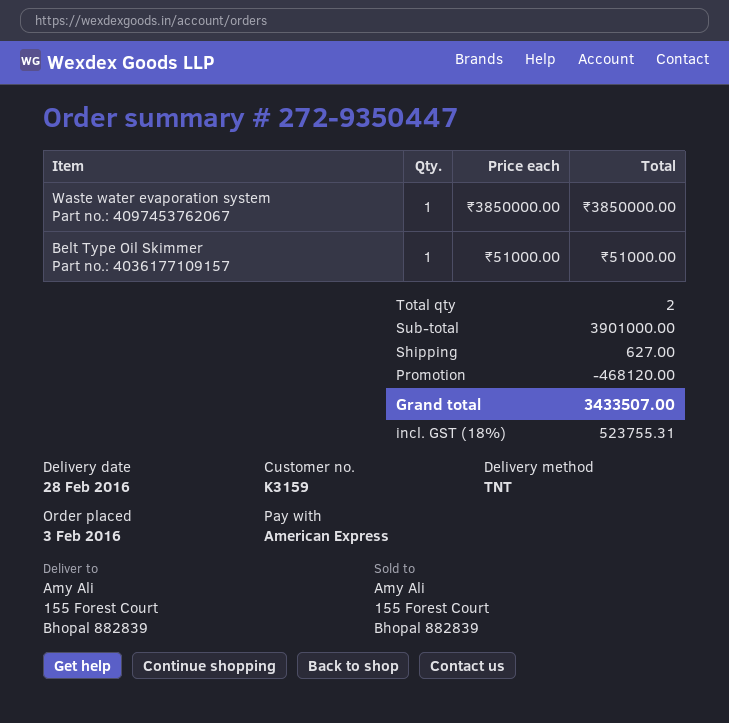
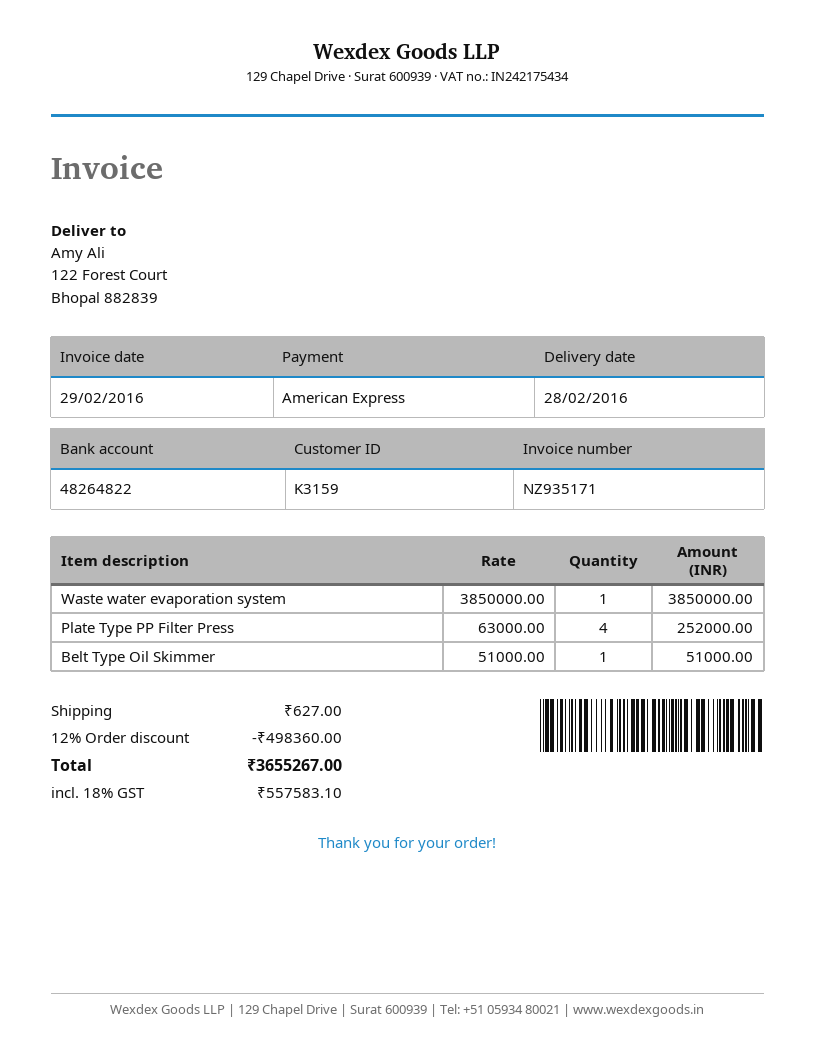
ship to: 155 Forest Court, Bhopal 882839 -> 122 Forest Court, Bhopal 882839
Plate Type PP Filter Press: none -> 4 x 63000.00 = 252000.00
discount: 468120.00 -> 498360.00
tax: 18% = 523755.31 -> 18% = 557583.10
total: 3433507.00 -> 3655267.00

